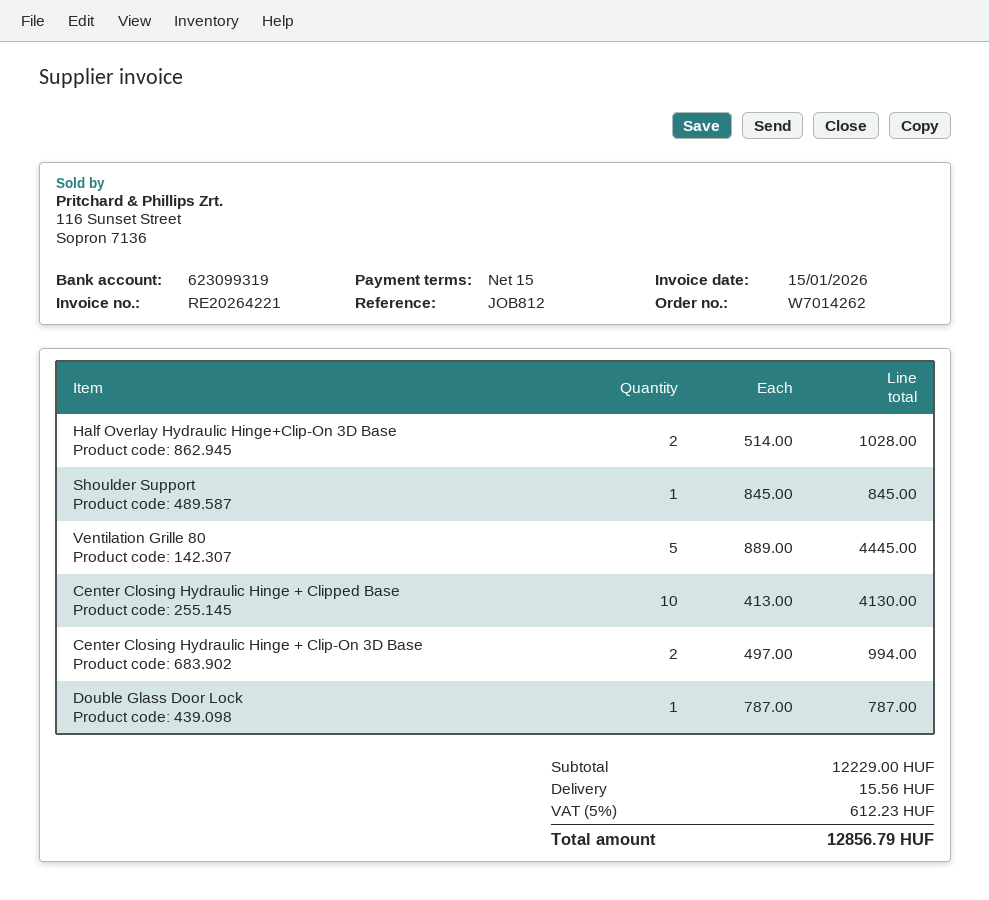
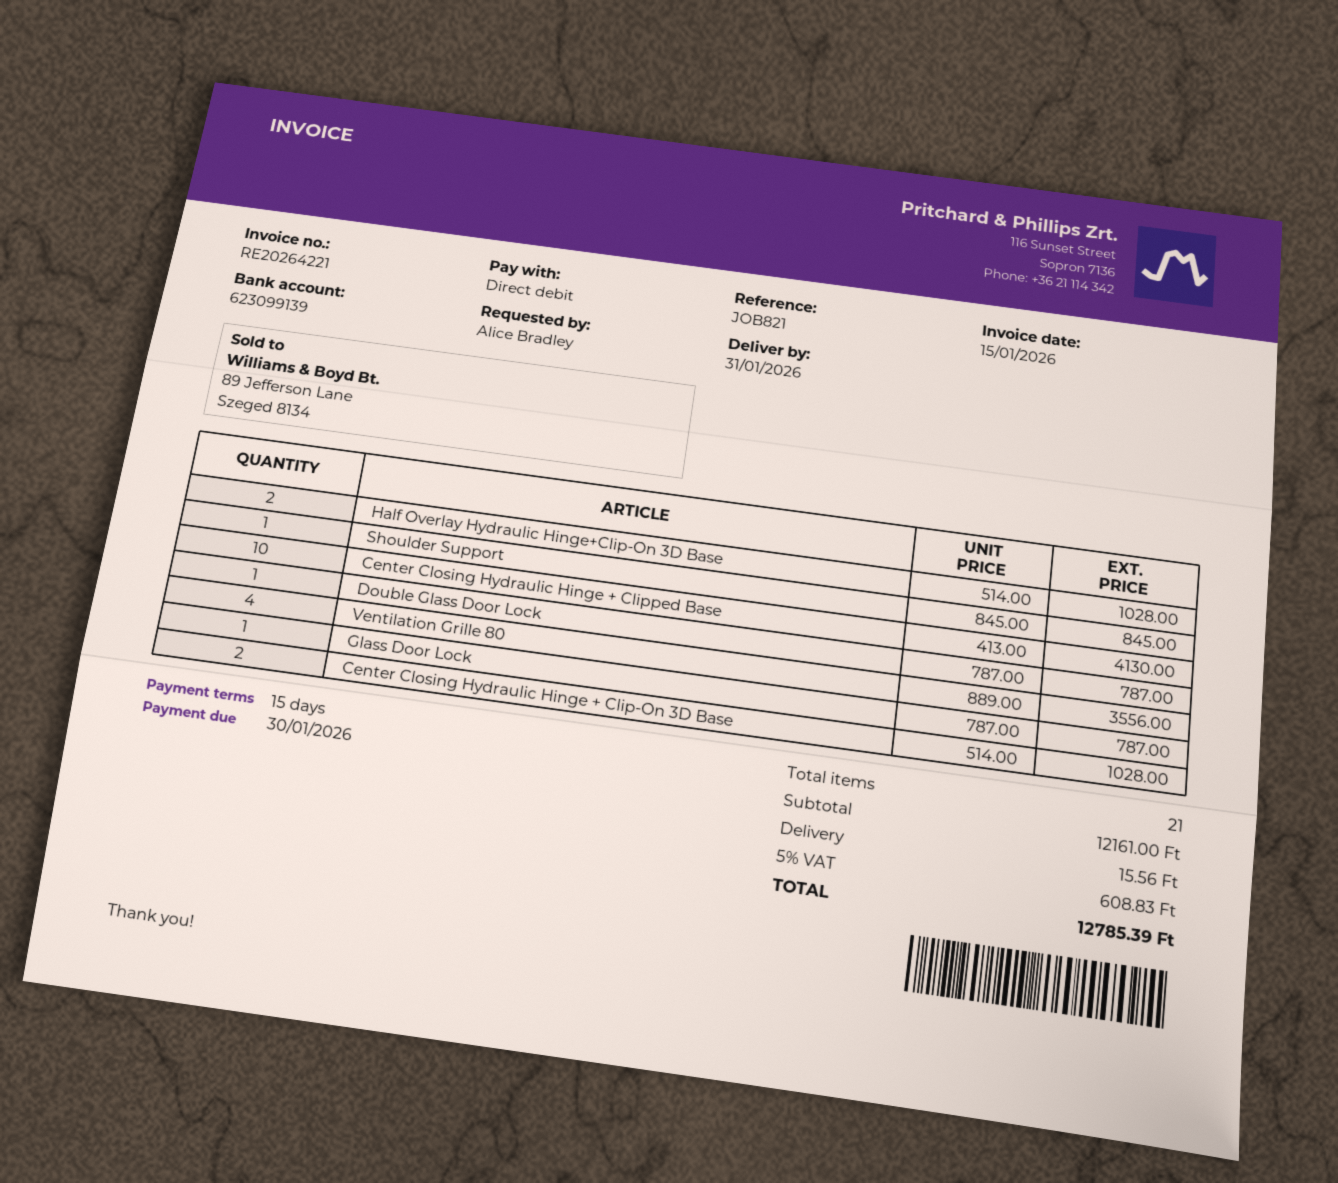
reference: JOB812 -> JOB821
bank account: 623099319 -> 623099139
Ventilation Grille 80: 5 x 889.00 = 4445.00 -> 4 x 889.00 = 3556.00
Center Closing Hydraulic Hinge + Clip-On 3D Base: 2 x 497.00 = 994.00 -> 2 x 514.00 = 1028.00
Glass Door Lock: none -> 1 x 787.00 = 787.00
subtotal: 12229.00 -> 12161.00
tax: 5% = 612.23 -> 5% = 608.83
total: 12856.79 -> 12785.39

